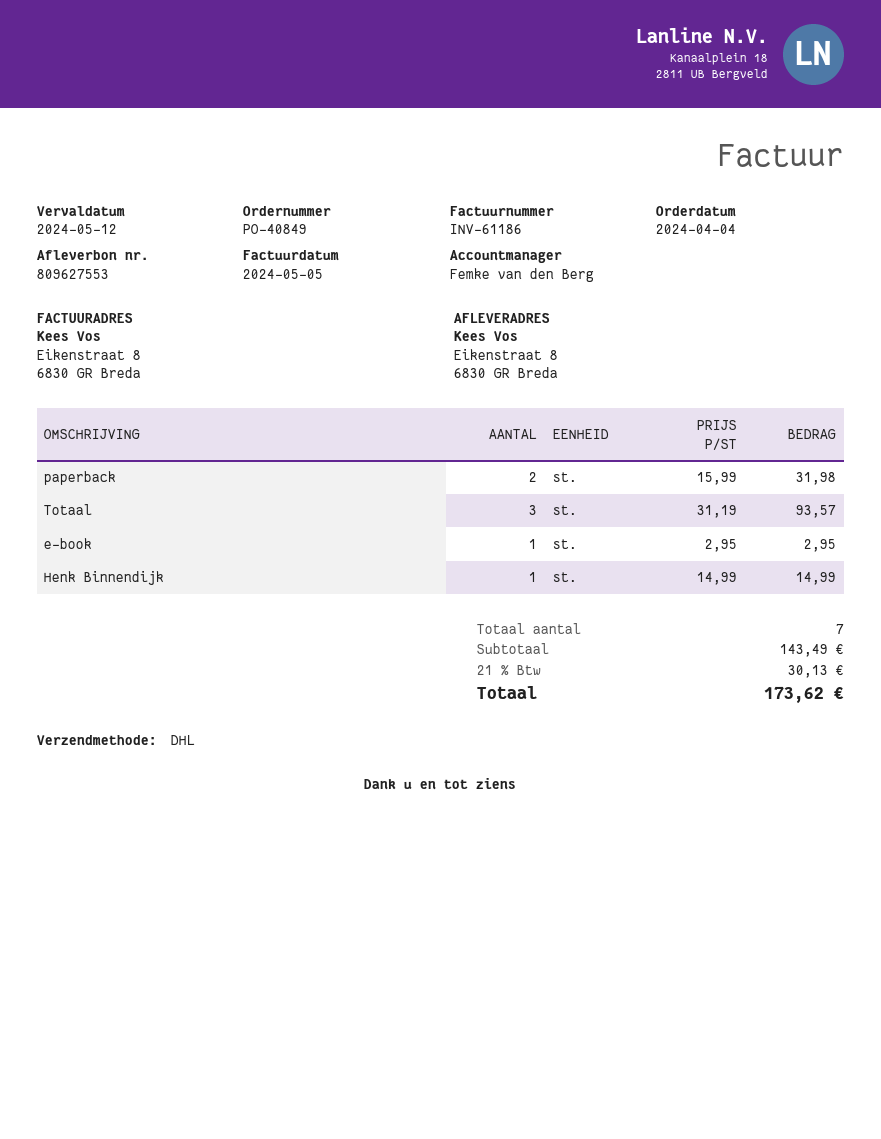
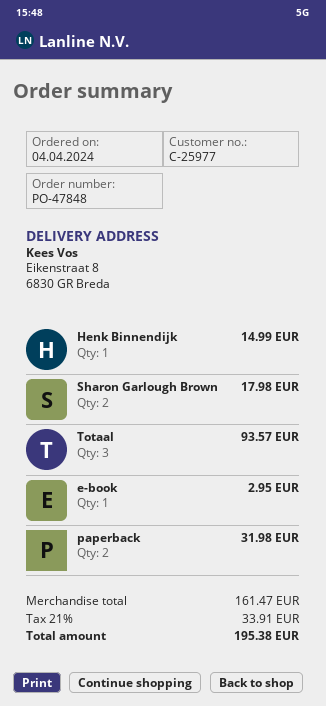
order number: PO-40849 -> PO-47848
Sharon Garlough Brown: none -> 2 for 17.98
subtotal: 143.49 -> 161.47
tax: 21% = 30.13 -> 21% = 33.91
total: 173.62 -> 195.38

